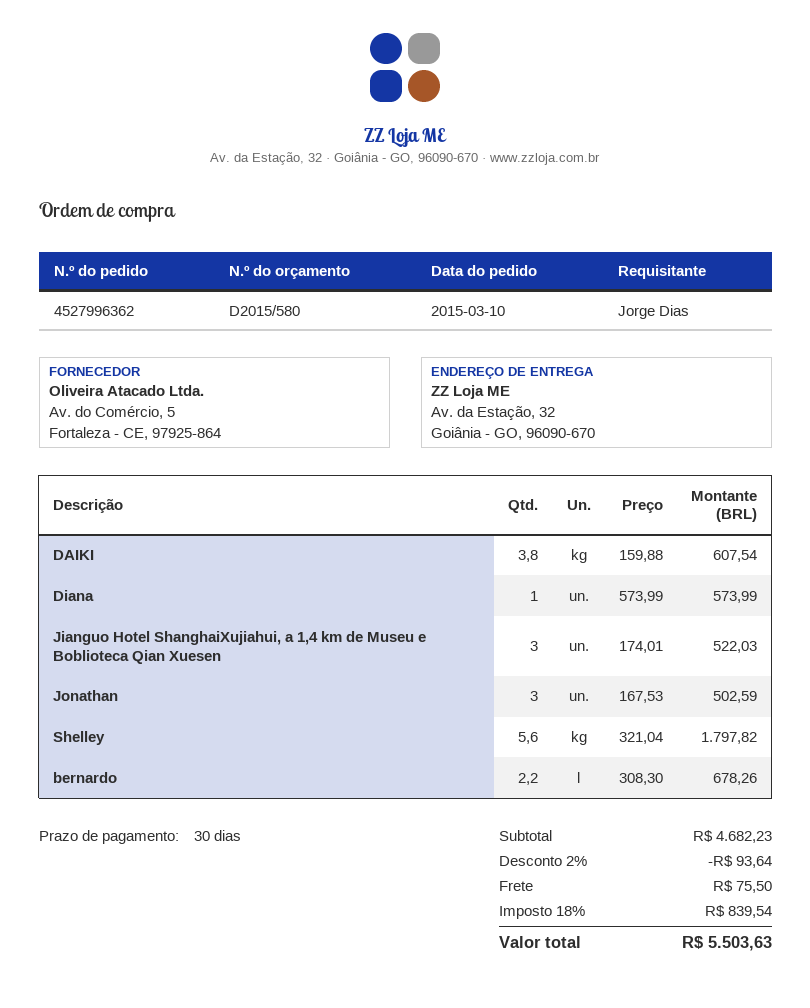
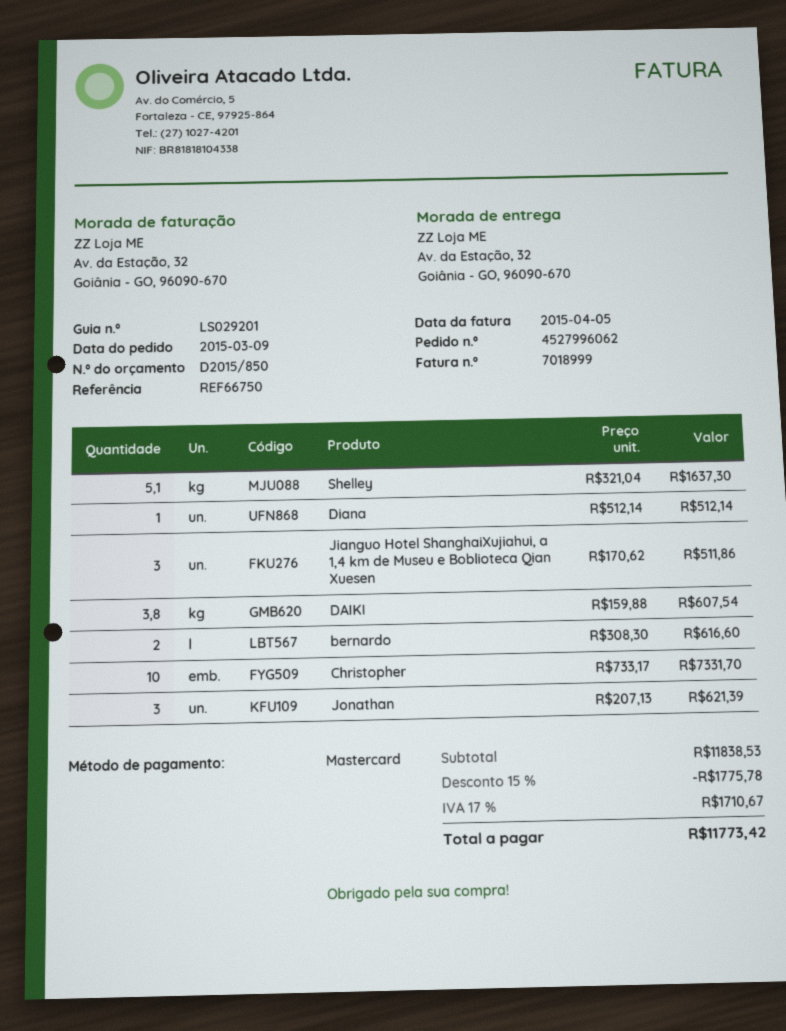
quote number: D2015/580 -> D2015/850
order number: 4527996362 -> 4527996062
order date: 2015-03-10 -> 2015-03-09
Diana: 1 x 573.99 = 573.99 -> 1 x 512.14 = 512.14
Jianguo Hotel ShanghaiXujiahui, a 1,4 km de Museu e Boblioteca Qian Xuesen: 3 x 174.01 = 522.03 -> 3 x 170.62 = 511.86
Jonathan: 3 x 167.53 = 502.59 -> 3 x 207.13 = 621.39
Shelley: 5.6 x 321.04 = 1797.82 -> 5.1 x 321.04 = 1637.30
bernardo: 2.2 x 308.30 = 678.26 -> 2 x 308.30 = 616.60
Christopher: none -> 10 x 733.17 = 7331.70
subtotal: 4682.23 -> 11838.53
discount: 2% = 93.64 -> 15% = 1775.78
shipping: 75.50 -> none
tax: 18% = 839.54 -> 17% = 1710.67
total: 5503.63 -> 11773.42

